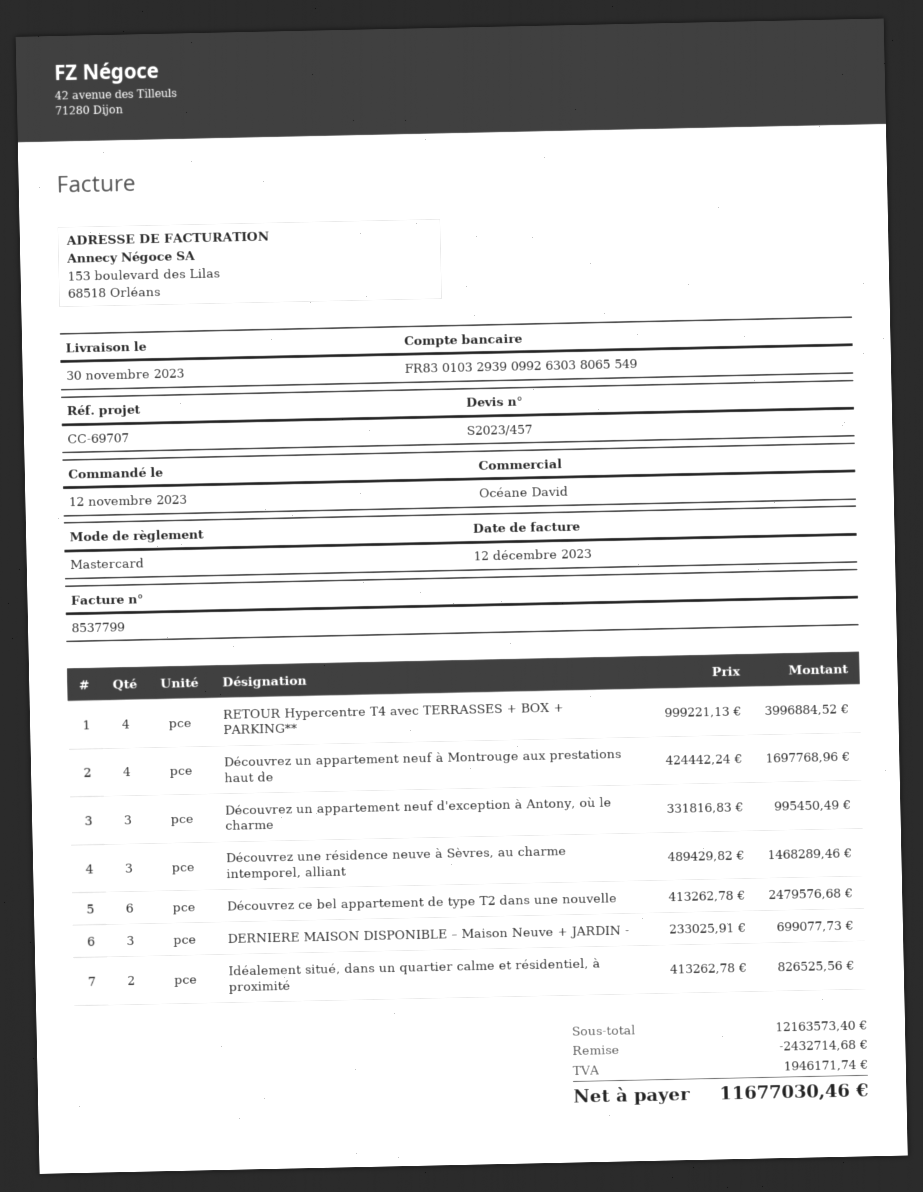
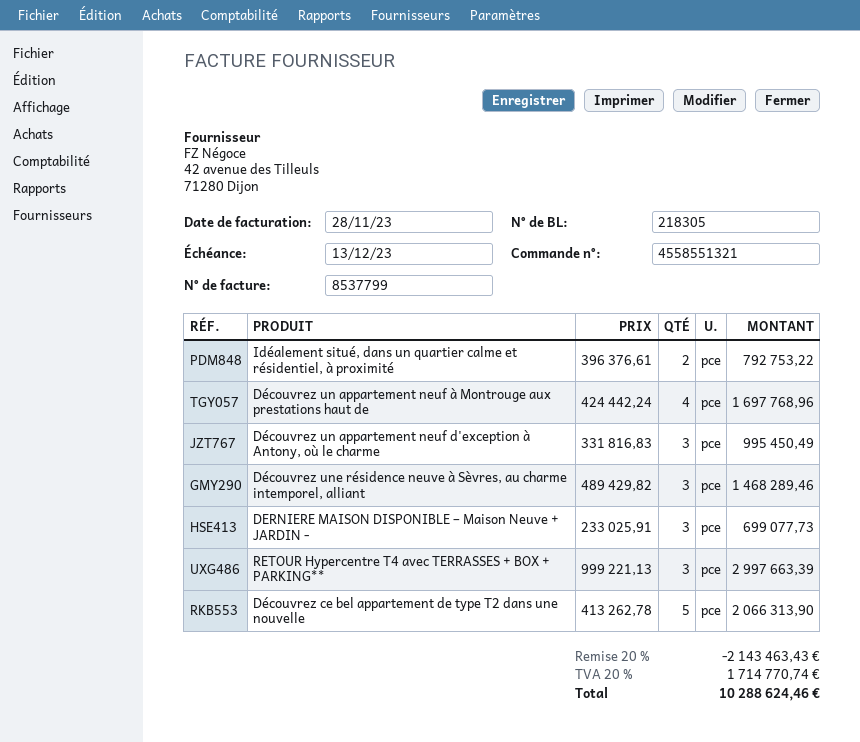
invoice date: 2023-12-12 -> 2023-11-28
RETOUR Hypercentre T4 avec TERRASSES + BOX + PARKING**: 4 x 999221.13 = 3996884.52 -> 3 x 999221.13 = 2997663.39
Découvrez ce bel appartement de type T2 dans une nouvelle: 6 x 413262.78 = 2479576.68 -> 5 x 413262.78 = 2066313.90
Idéalement situé, dans un quartier calme et résidentiel, à proximité: 2 x 413262.78 = 826525.56 -> 2 x 396376.61 = 792753.22
discount: 2432714.68 -> 2143463.43
tax: 1946171.74 -> 1714770.74
total: 11677030.46 -> 10288624.46

